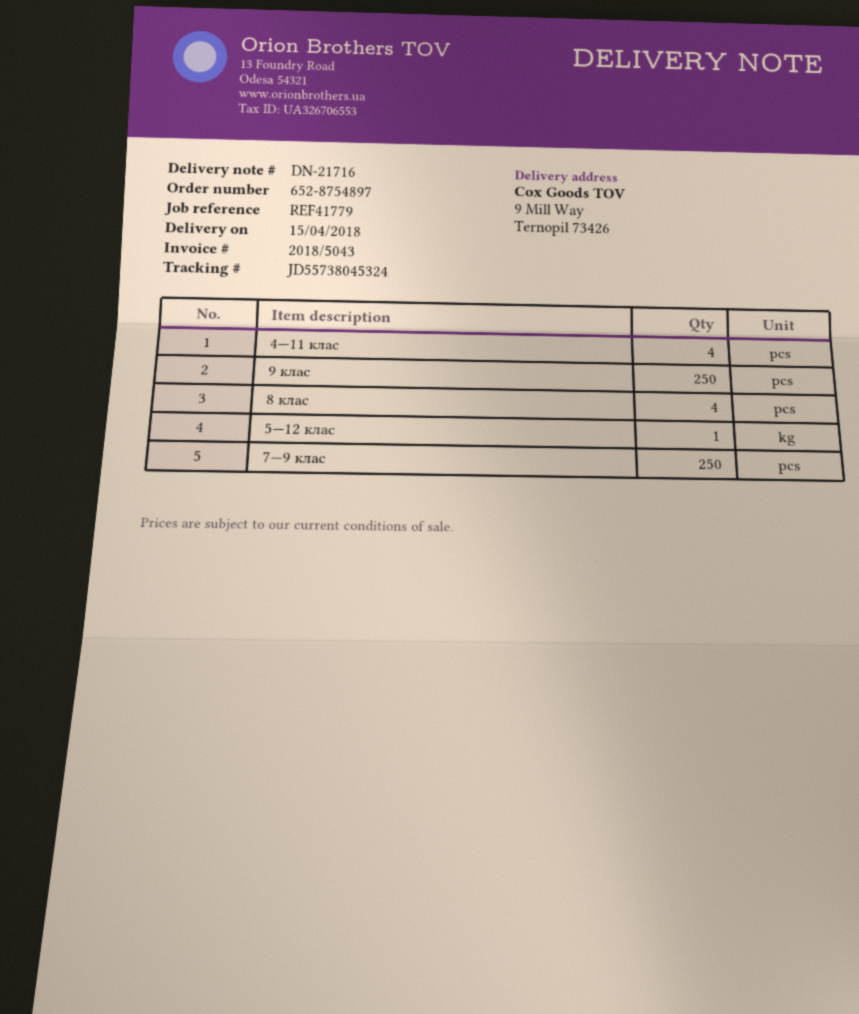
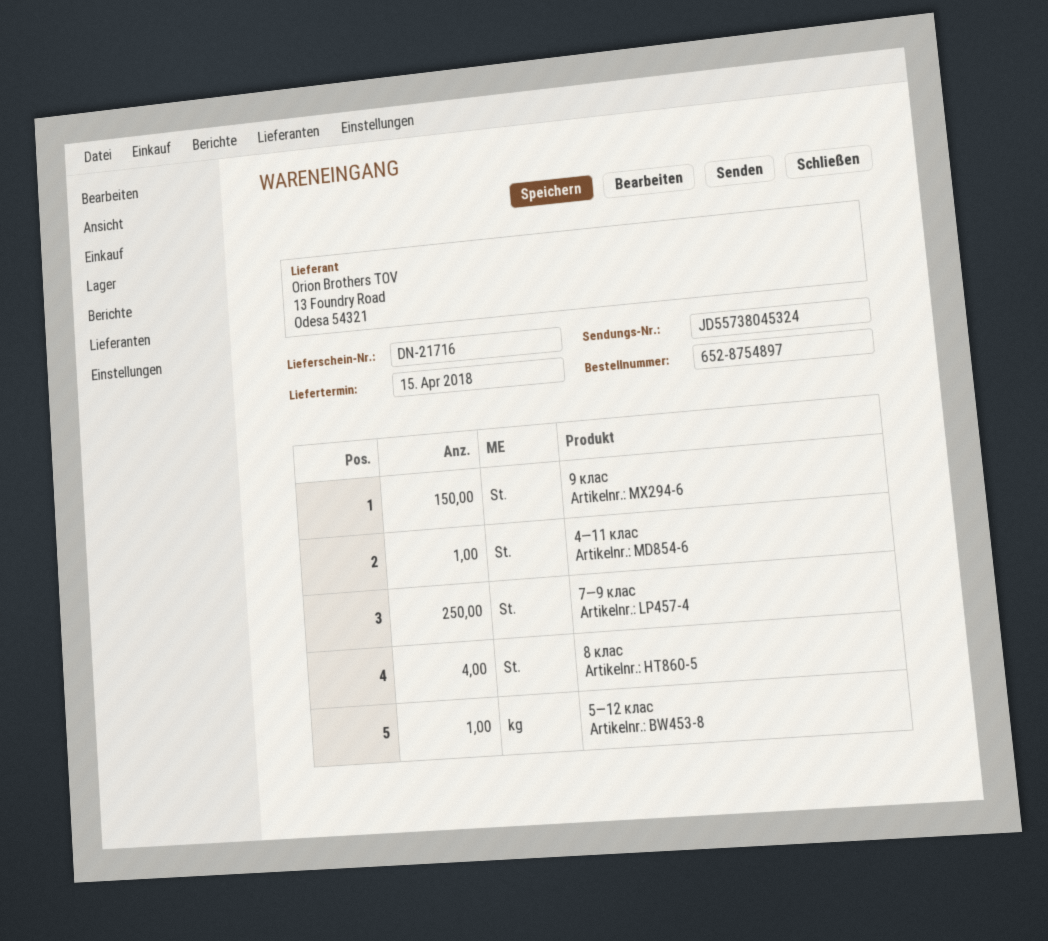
4—11 клас: 4 -> 1
9 клас: 250 -> 150

